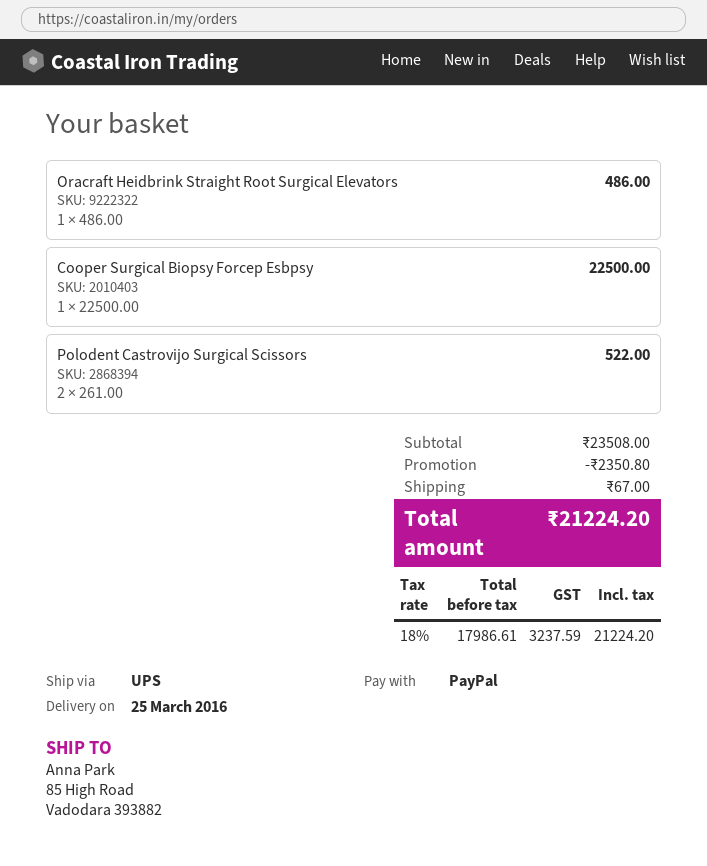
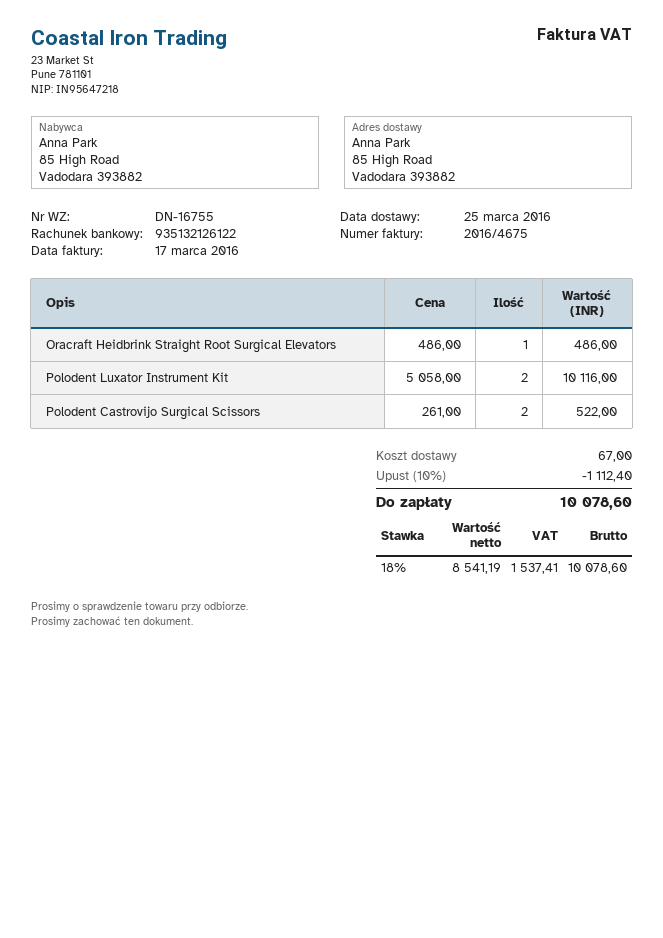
Cooper Surgical Biopsy Forcep Esbpsy: 1 x 22500.00 = 22500.00 -> none
Polodent Luxator Instrument Kit: none -> 2 x 5058.00 = 10116.00
discount: 2350.80 -> 1112.40
net: 17986.61 -> 8541.19
tax: 18% = 3237.59 -> 18% = 1537.41
total: 21224.20 -> 10078.60

